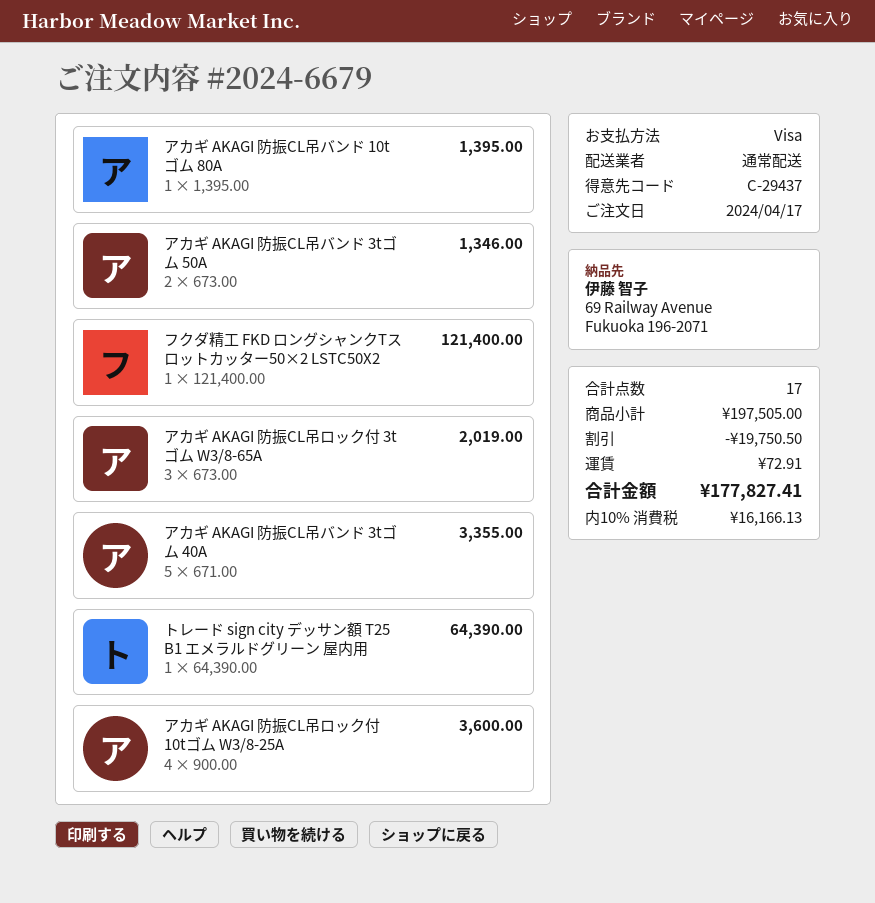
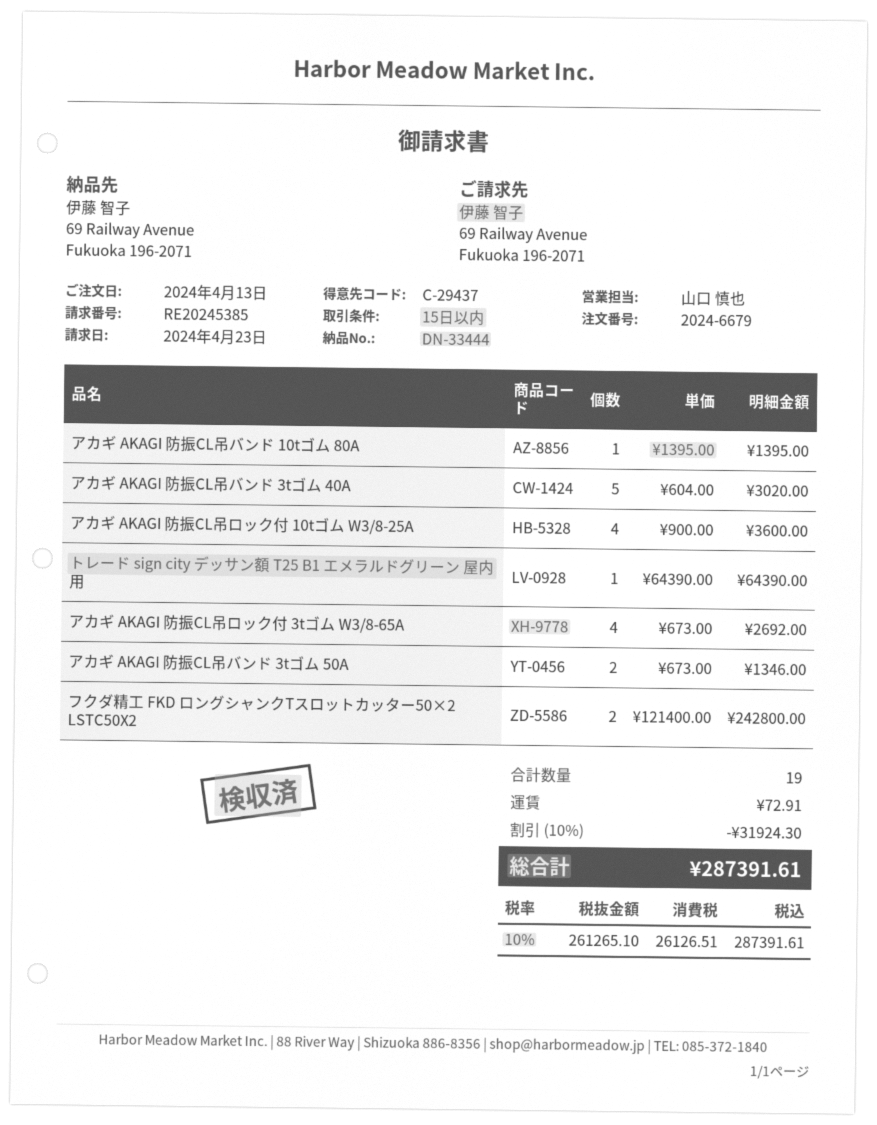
order date: 2024-04-17 -> 2024-04-13
フクダ精工 FKD ロングシャンクTスロットカッター50×2 LSTC50X2: 1 x 121400.00 = 121400.00 -> 2 x 121400.00 = 242800.00
アカギ AKAGI 防振CL吊ロック付 3tゴム W3/8-65A: 3 x 673.00 = 2019.00 -> 4 x 673.00 = 2692.00
アカギ AKAGI 防振CL吊バンド 3tゴム 40A: 5 x 671.00 = 3355.00 -> 5 x 604.00 = 3020.00
total quantity: 17 -> 19
discount: 19750.50 -> 31924.30
tax: 10% = 16166.13 -> 10% = 26126.51
total: 177827.41 -> 287391.61

